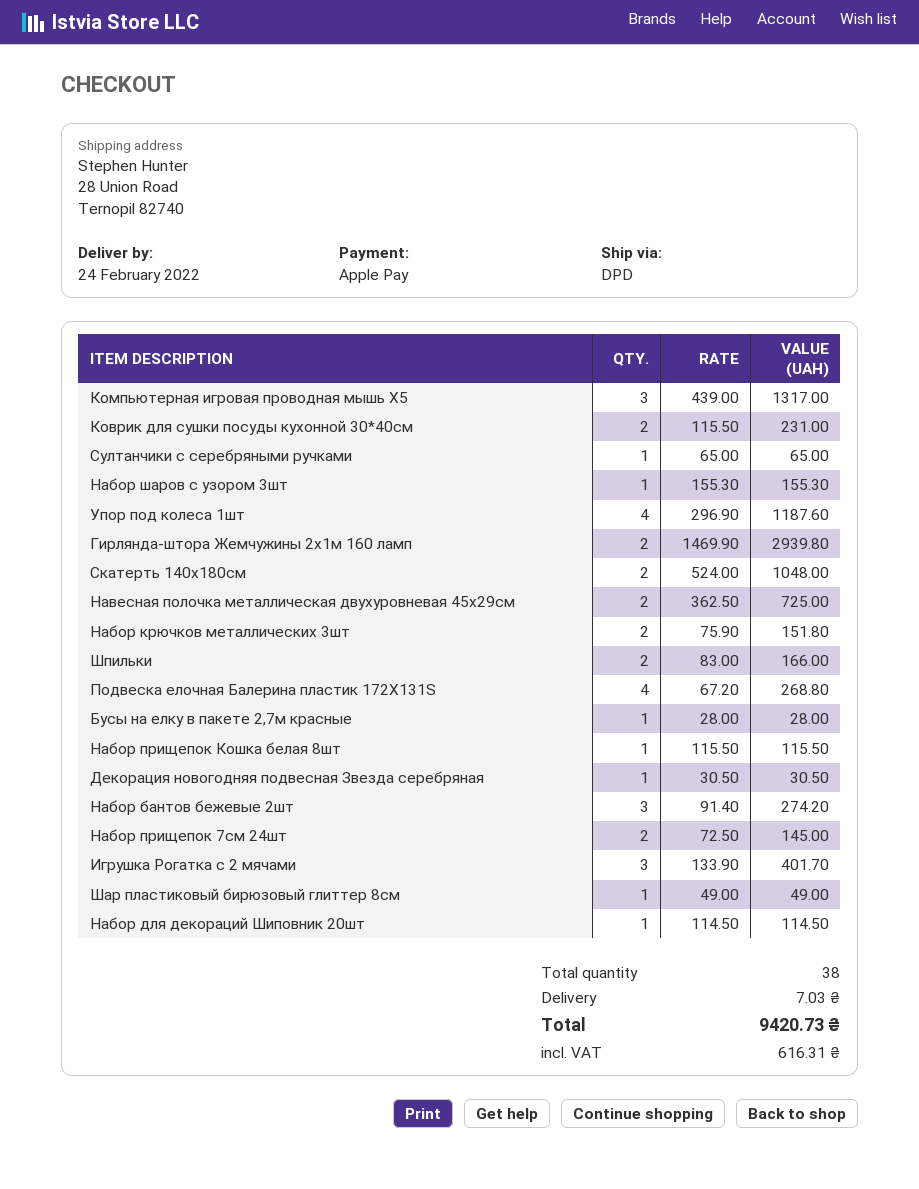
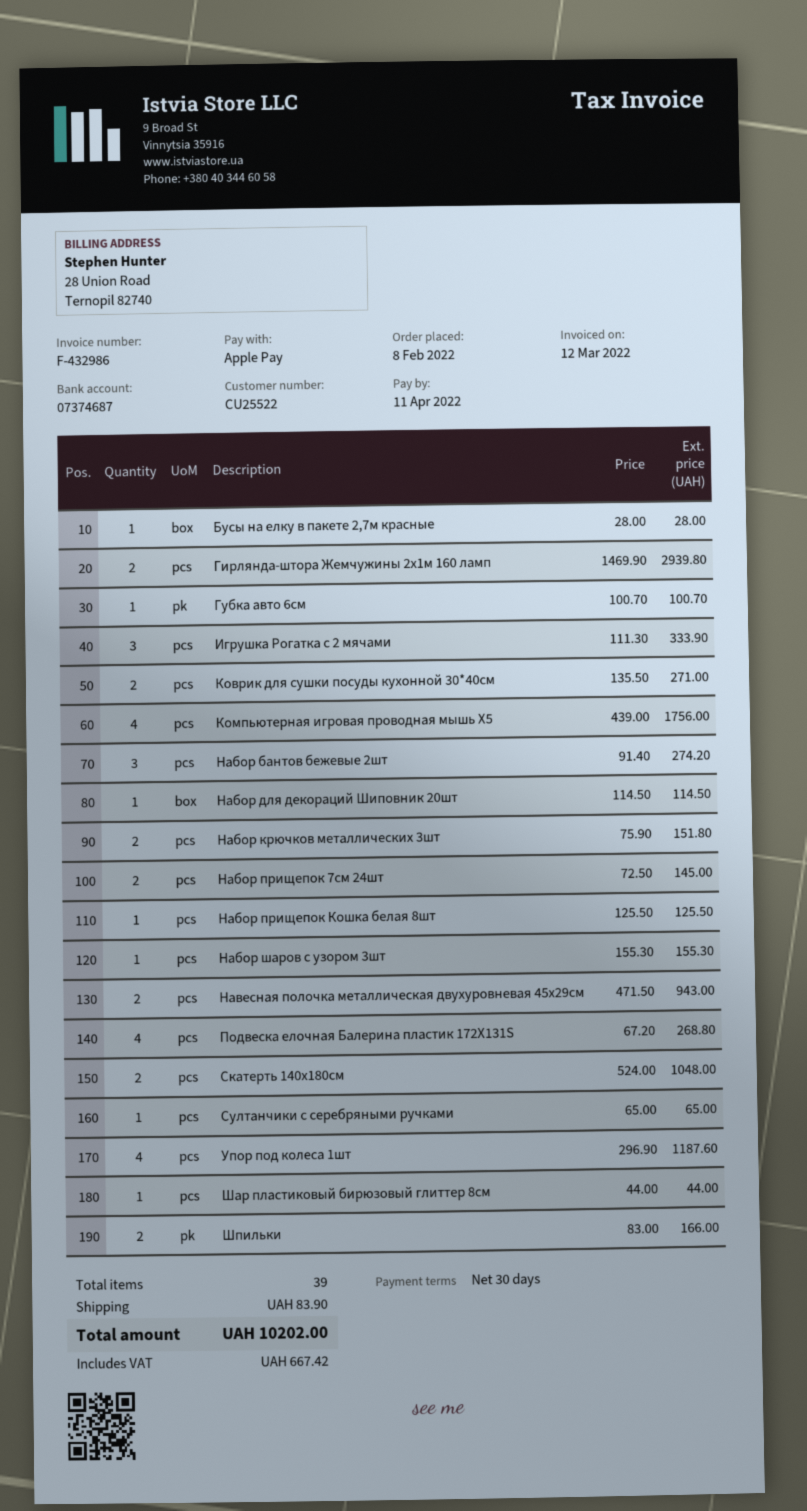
Компьютерная игровая проводная мышь X5: 3 x 439.00 = 1317.00 -> 4 x 439.00 = 1756.00
Коврик для сушки посуды кухонной 30*40см: 2 x 115.50 = 231.00 -> 2 x 135.50 = 271.00
Навесная полочка металлическая двухуровневая 45х29см: 2 x 362.50 = 725.00 -> 2 x 471.50 = 943.00
Набор прищепок Кошка белая 8шт: 1 x 115.50 = 115.50 -> 1 x 125.50 = 125.50
Декорация новогодняя подвесная Звезда серебряная: 1 x 30.50 = 30.50 -> none
Игрушка Рогатка с 2 мячами: 3 x 133.90 = 401.70 -> 3 x 111.30 = 333.90
Шар пластиковый бирюзовый глиттер 8см: 1 x 49.00 = 49.00 -> 1 x 44.00 = 44.00
Губка авто 6см: none -> 1 x 100.70 = 100.70
total quantity: 38 -> 39
shipping: 7.03 -> 83.90
tax: 616.31 -> 667.42
total: 9420.73 -> 10202.00

